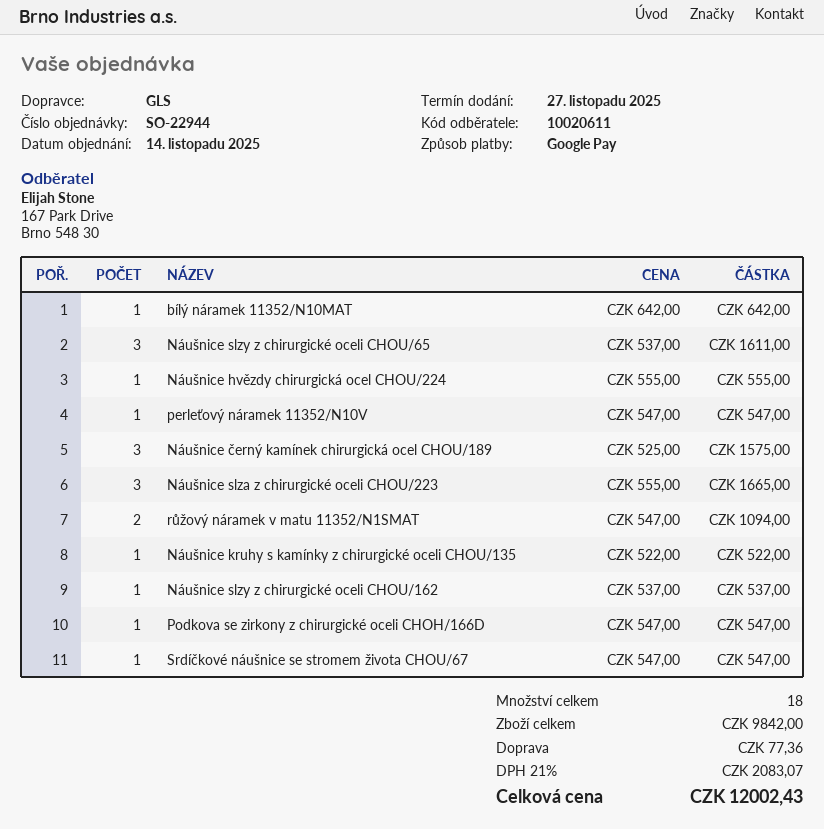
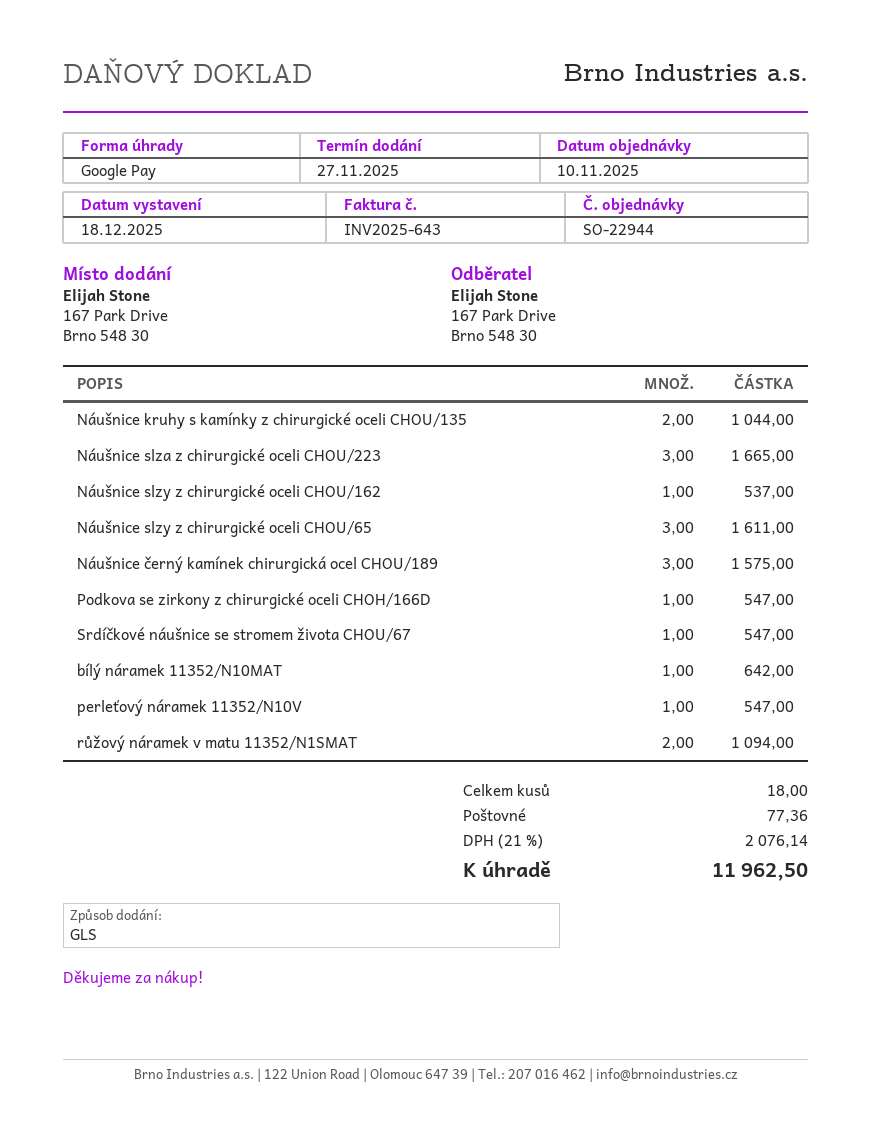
order date: 2025-11-14 -> 2025-11-10
Náušnice hvězdy chirurgická ocel CHOU/224: 1 for 555.00 -> none
Náušnice kruhy s kamínky z chirurgické oceli CHOU/135: 1 for 522.00 -> 2 for 1044.00
tax: 21% = 2083.07 -> 21% = 2076.14
total: 12002.43 -> 11962.50

